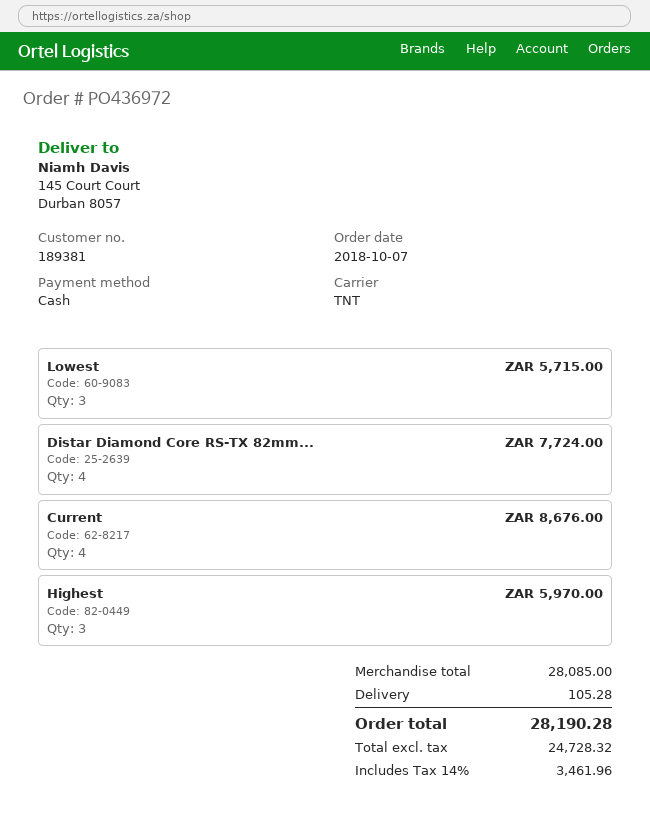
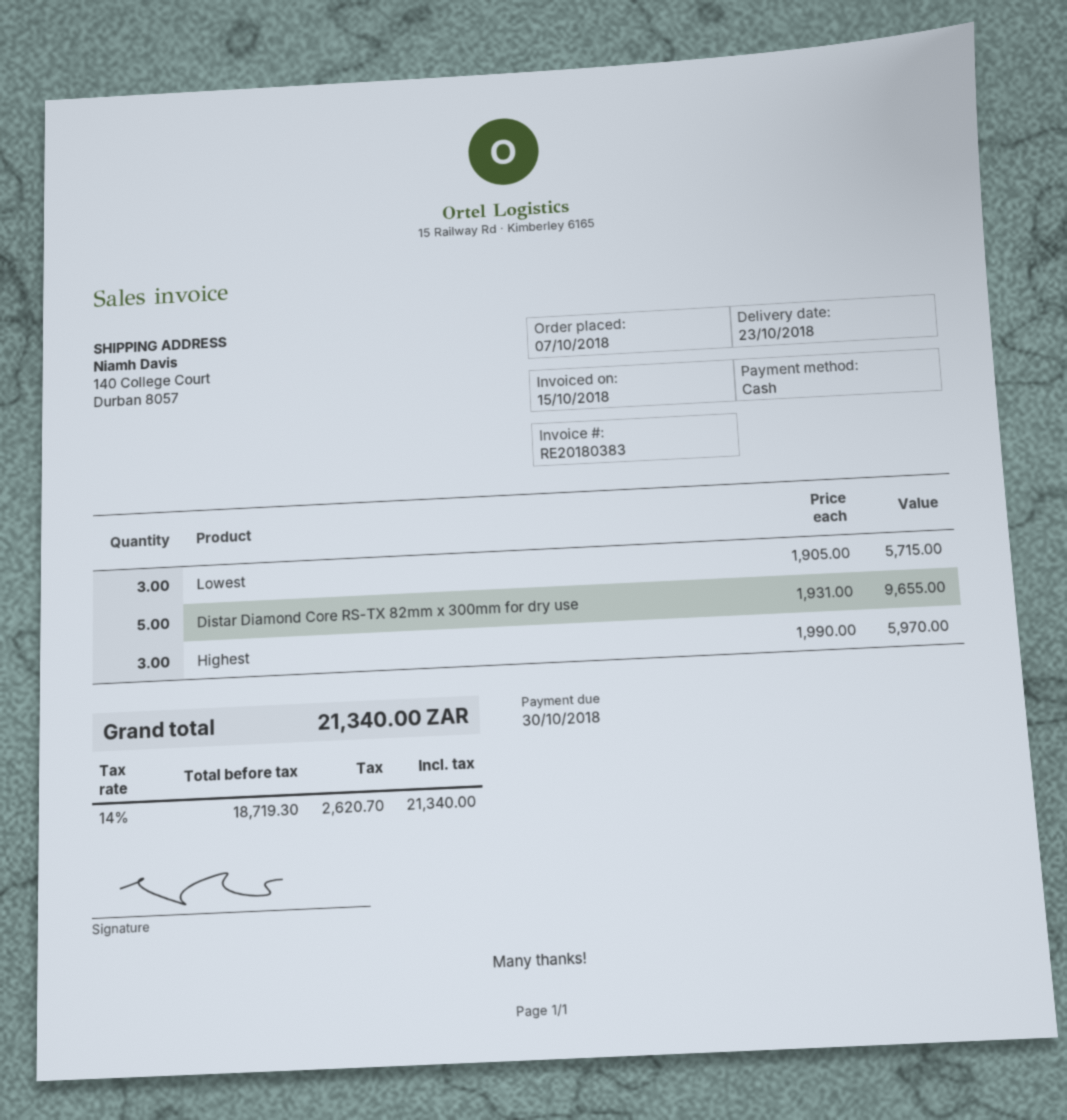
ship to: 145 Court Court, Durban 8057 -> 140 College Court, Durban 8057
Distar Diamond Core RS-TX 82mm...: 4 for 7724.00 -> 5 for 9655.00
Current: 4 for 8676.00 -> none
shipping: 105.28 -> none
net: 24728.32 -> 18719.30
tax: 14% = 3461.96 -> 14% = 2620.70
total: 28190.28 -> 21340.00

